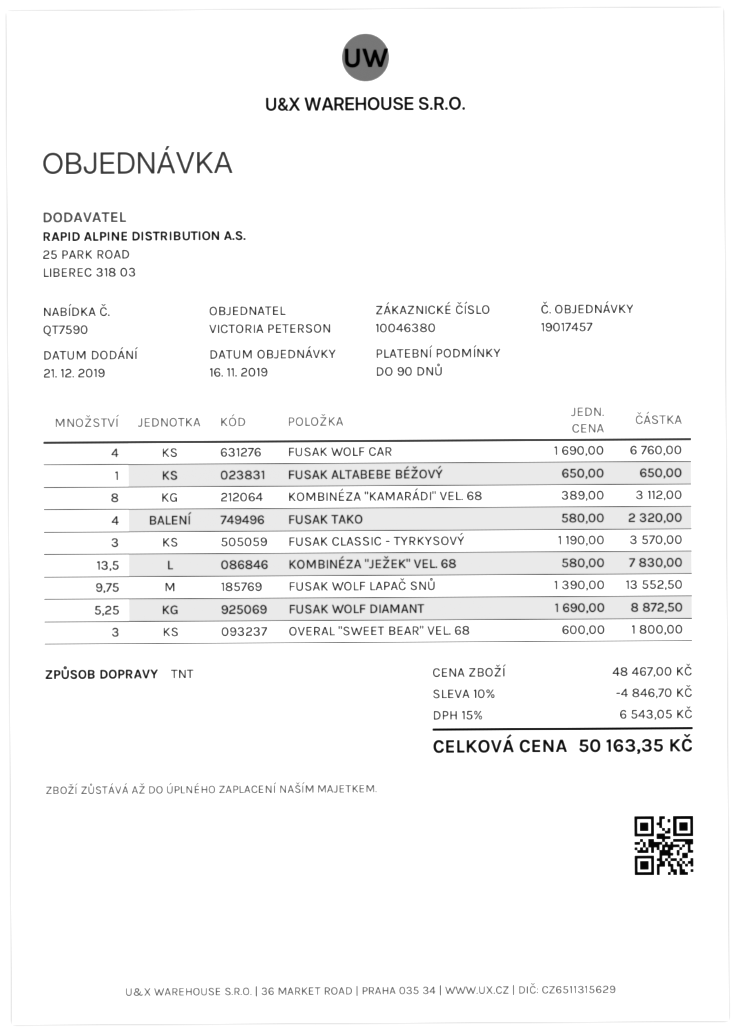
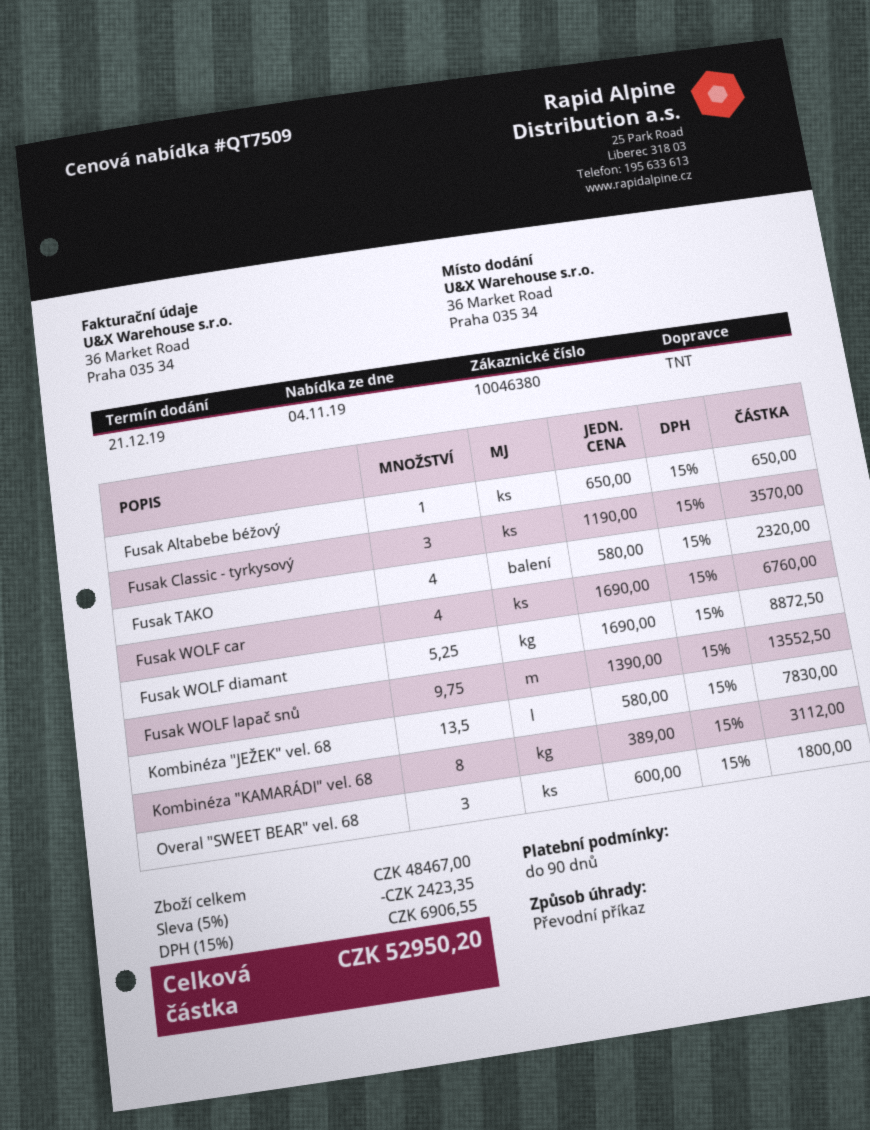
quote number: QT7590 -> QT7509
discount: 10% = 4846.70 -> 5% = 2423.35
tax: 15% = 6543.05 -> 15% = 6906.55
total: 50163.35 -> 52950.20

